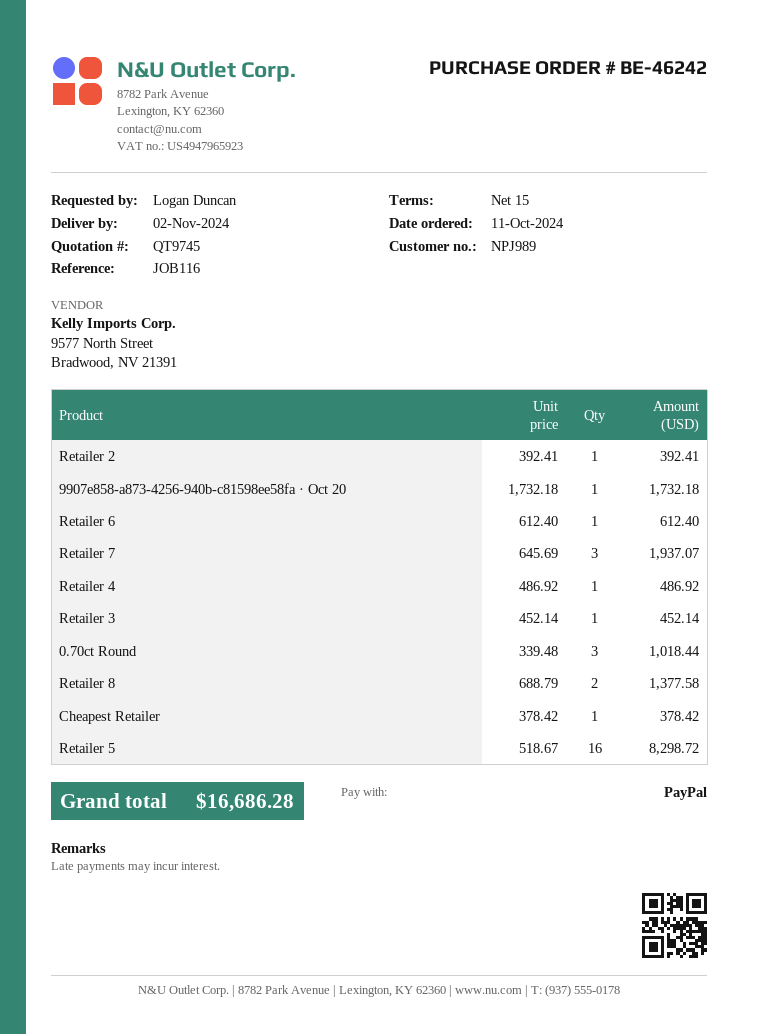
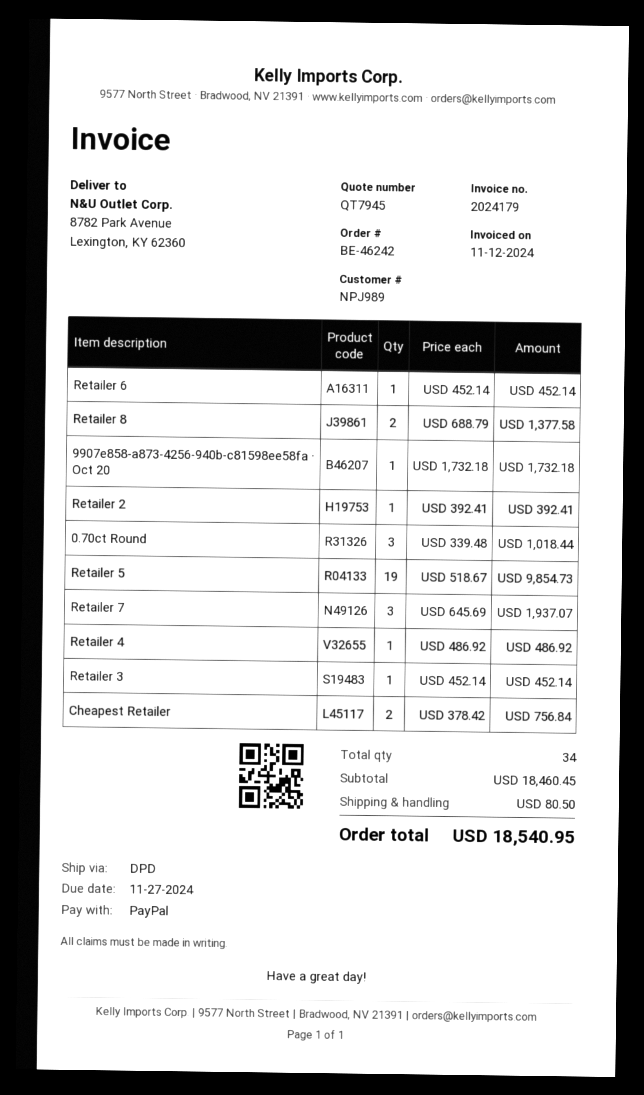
quote number: QT9745 -> QT7945
Retailer 6: 1 x 612.40 = 612.40 -> 1 x 452.14 = 452.14
Cheapest Retailer: 1 x 378.42 = 378.42 -> 2 x 378.42 = 756.84
Retailer 5: 16 x 518.67 = 8298.72 -> 19 x 518.67 = 9854.73
shipping: none -> 80.50
total: 16686.28 -> 18540.95

